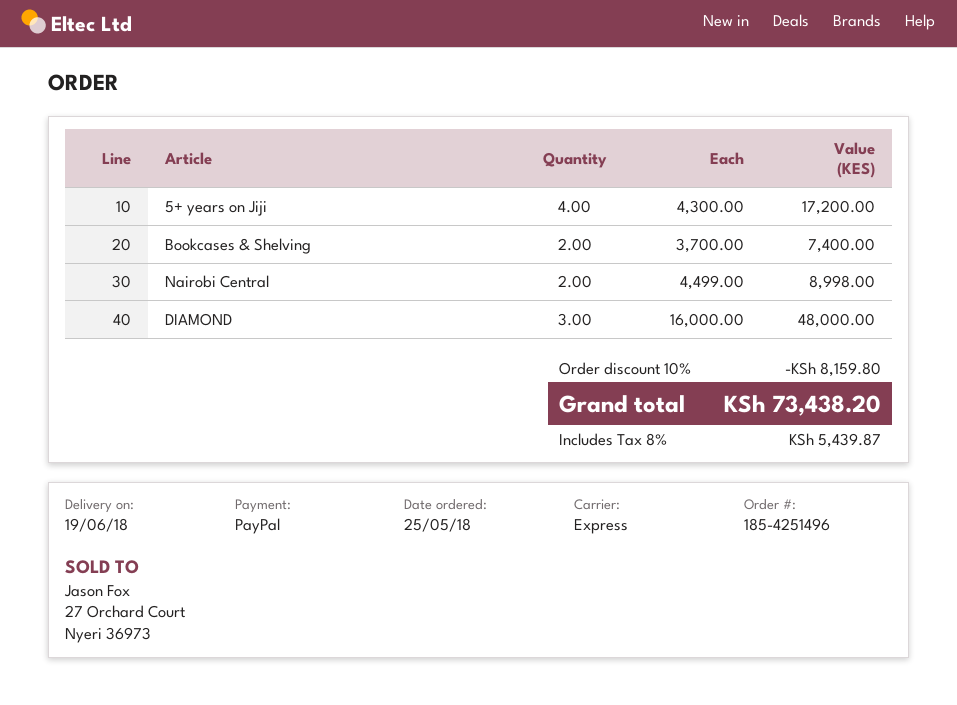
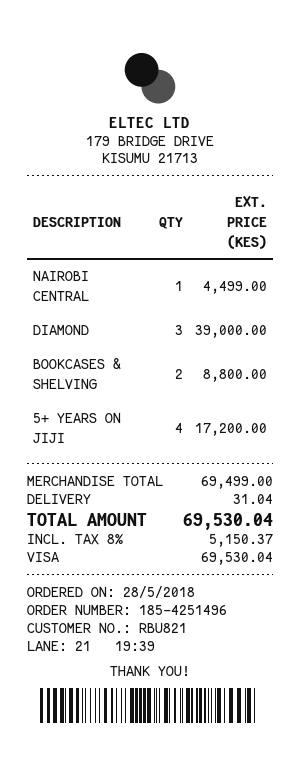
order date: 2018-05-25 -> 2018-05-28
payment method: PayPal -> Visa
Bookcases & Shelving: 2 for 7400.00 -> 2 for 8800.00
Nairobi Central: 2 for 8998.00 -> 1 for 4499.00
DIAMOND: 3 for 48000.00 -> 3 for 39000.00
discount: 10% = 8159.80 -> none
shipping: none -> 31.04
tax: 8% = 5439.87 -> 8% = 5150.37
total: 73438.20 -> 69530.04

